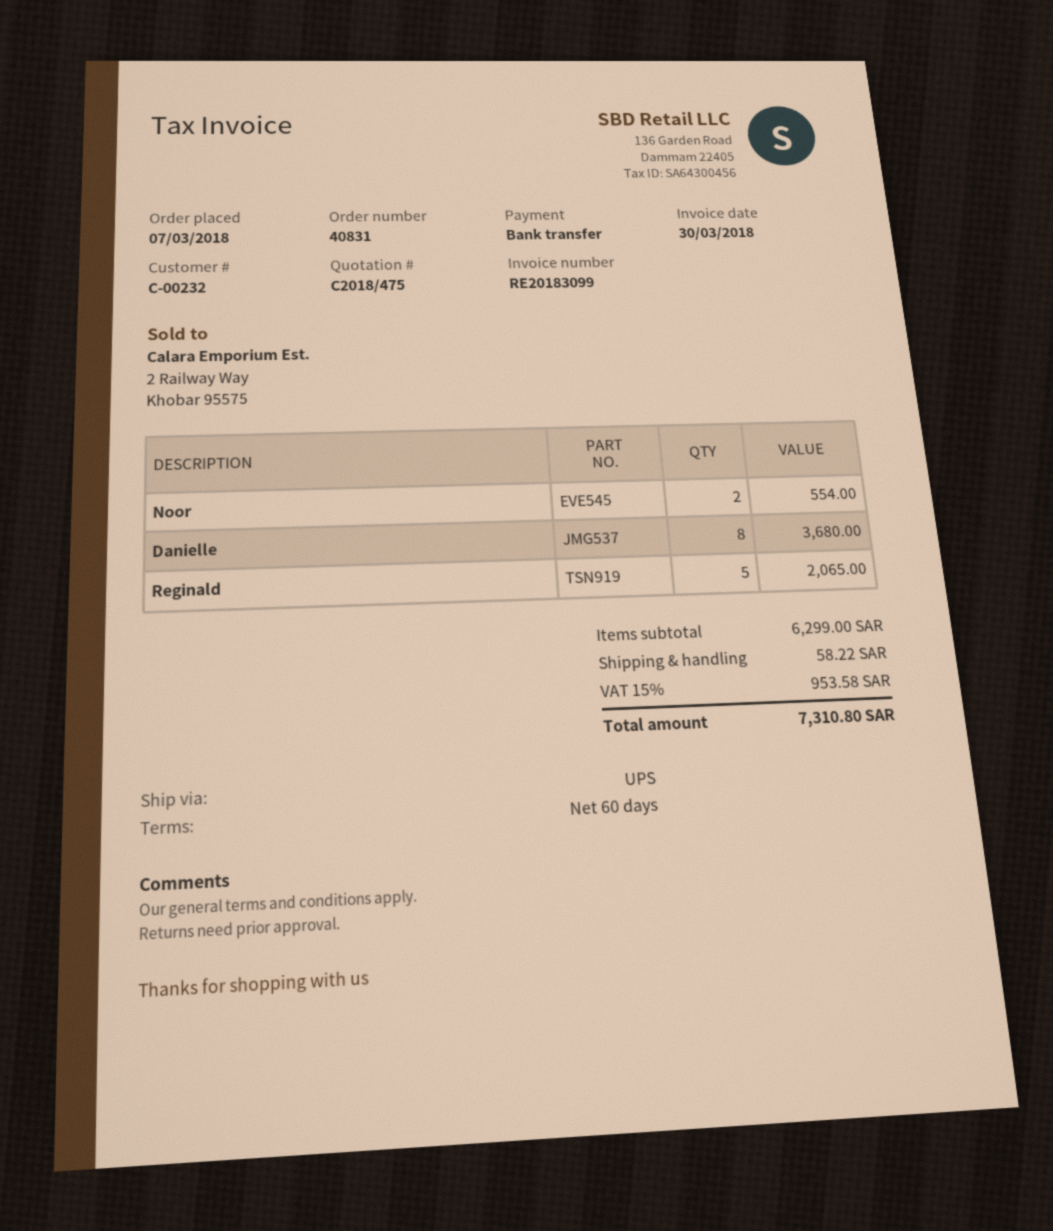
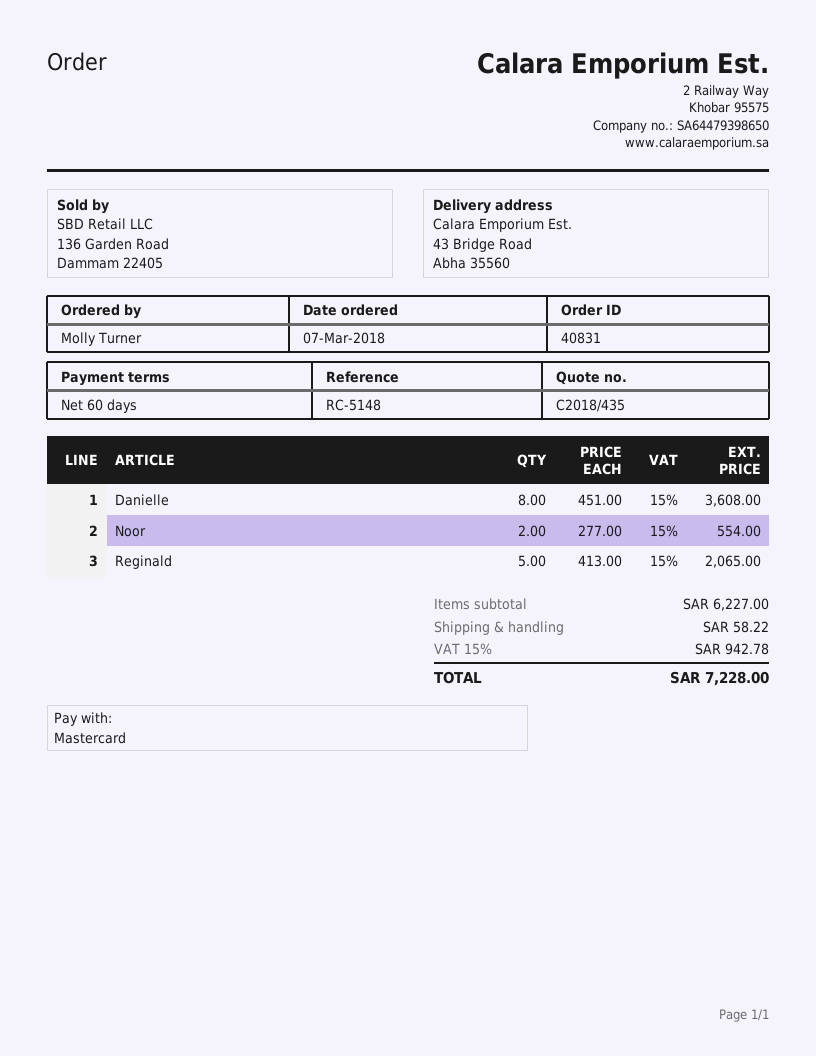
quote number: C2018/475 -> C2018/435
payment method: bank transfer -> Mastercard
Danielle: 8 for 3680.00 -> 8 for 3608.00
subtotal: 6299.00 -> 6227.00
tax: 15% = 953.58 -> 15% = 942.78
total: 7310.80 -> 7228.00

